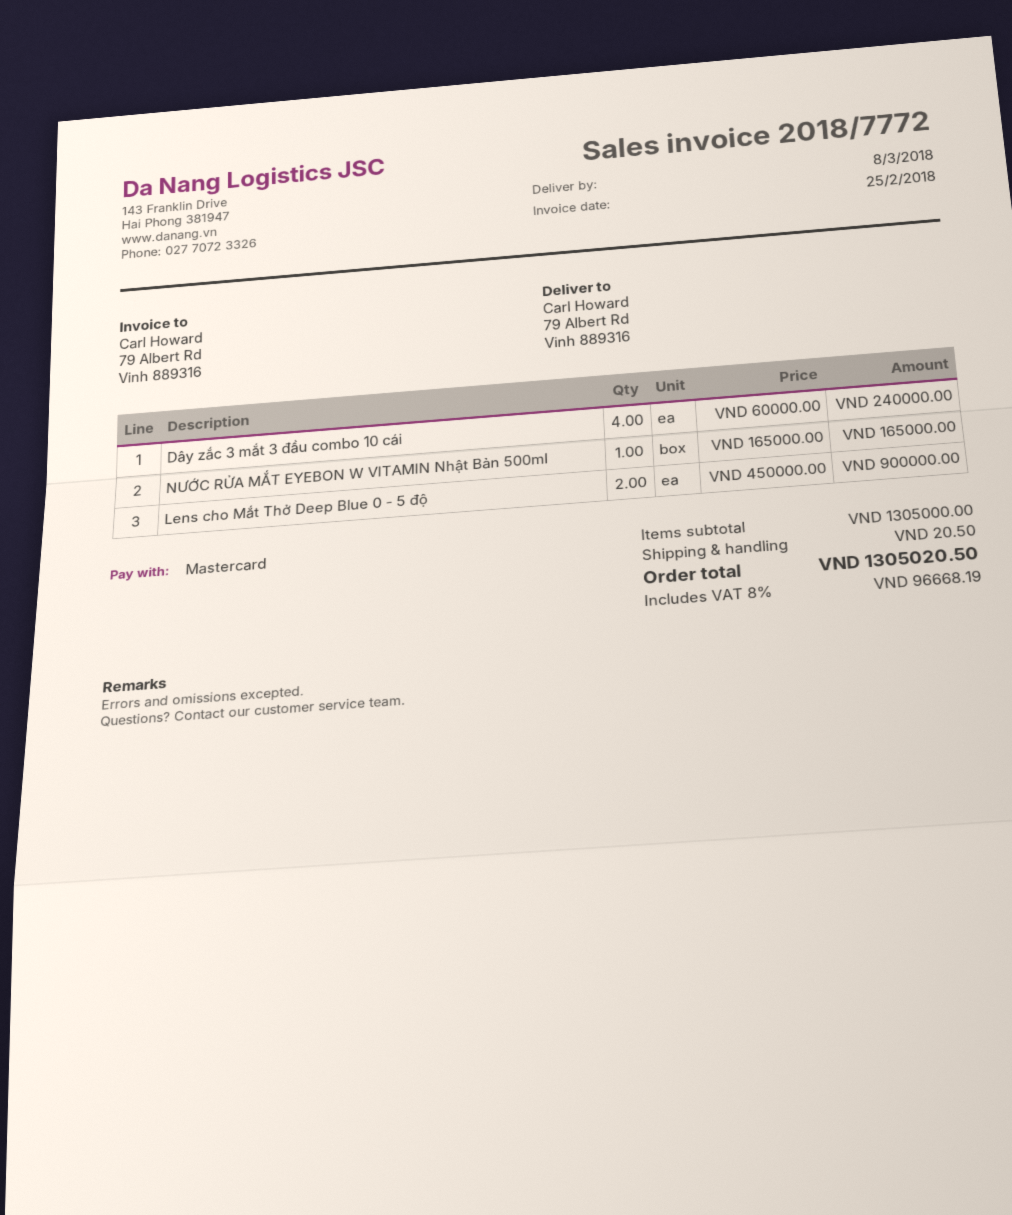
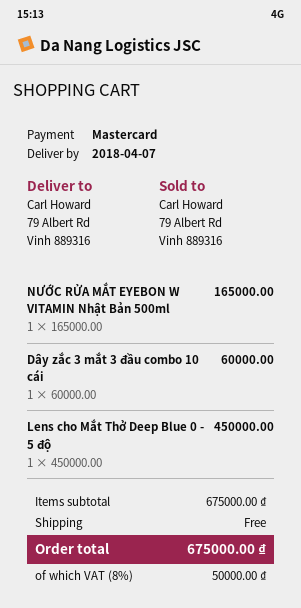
delivery date: 2018-03-08 -> 2018-04-07
Dây zắc 3 mắt 3 đầu combo 10 cái: 4 x 60000.00 = 240000.00 -> 1 x 60000.00 = 60000.00
Lens cho Mắt Thở Deep Blue 0 - 5 độ: 2 x 450000.00 = 900000.00 -> 1 x 450000.00 = 450000.00
subtotal: 1305000.00 -> 675000.00
shipping: 20.50 -> 0.00
tax: 8% = 96668.19 -> 8% = 50000.00
total: 1305020.50 -> 675000.00

